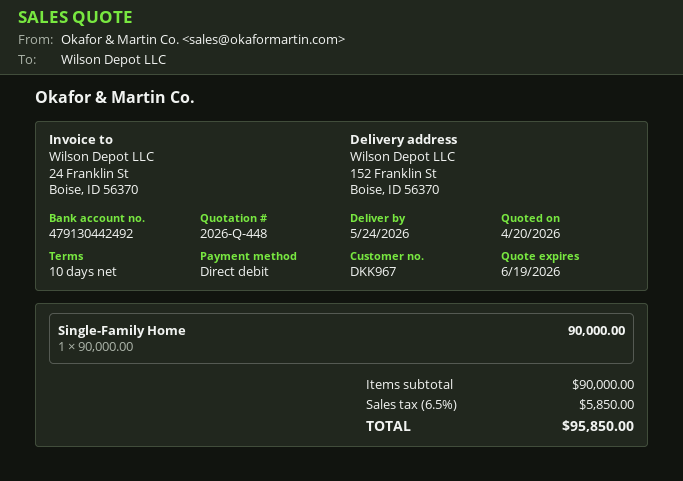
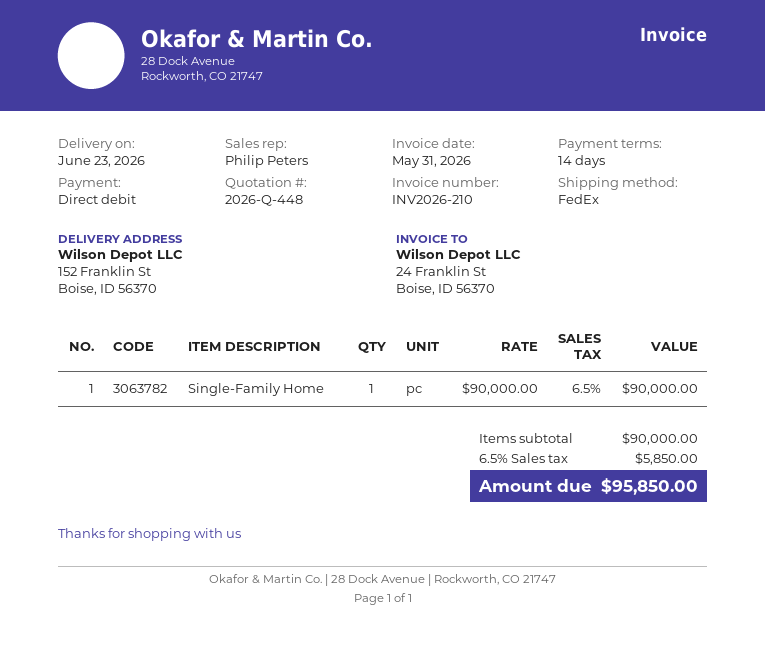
delivery date: 2026-05-24 -> 2026-06-23
payment terms: 10 days -> 14 days

